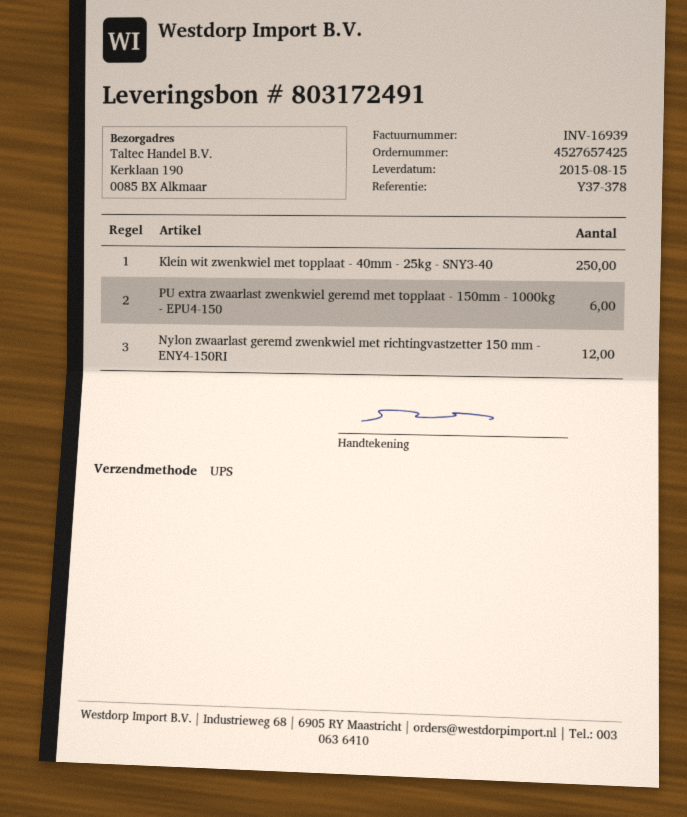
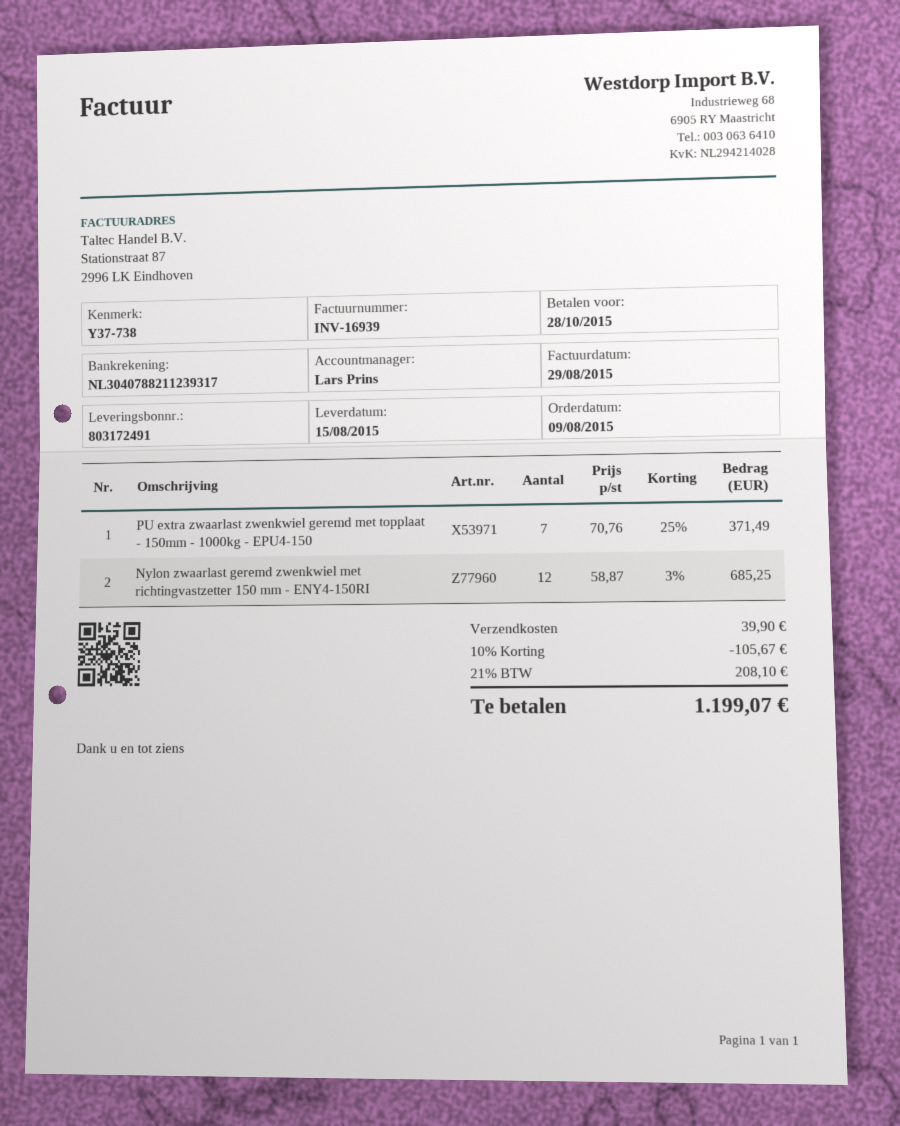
reference: Y37-378 -> Y37-738
Klein wit zwenkwiel met topplaat - 40mm - 25kg - SNY3-40: 250 -> none
PU extra zwaarlast zwenkwiel geremd met topplaat - 150mm - 1000kg - EPU4-150: 6 -> 7

